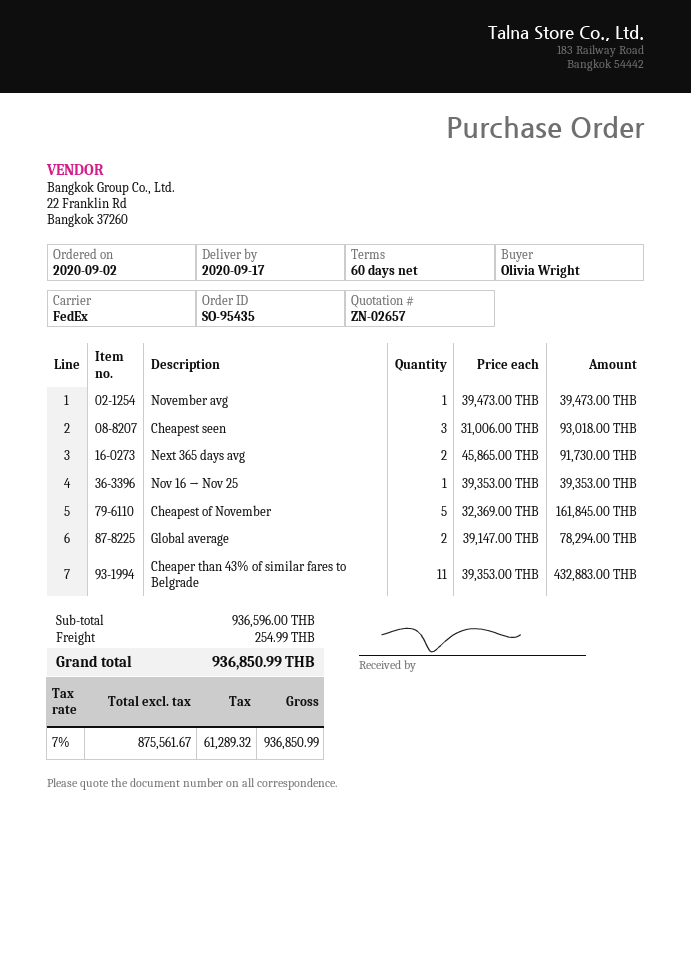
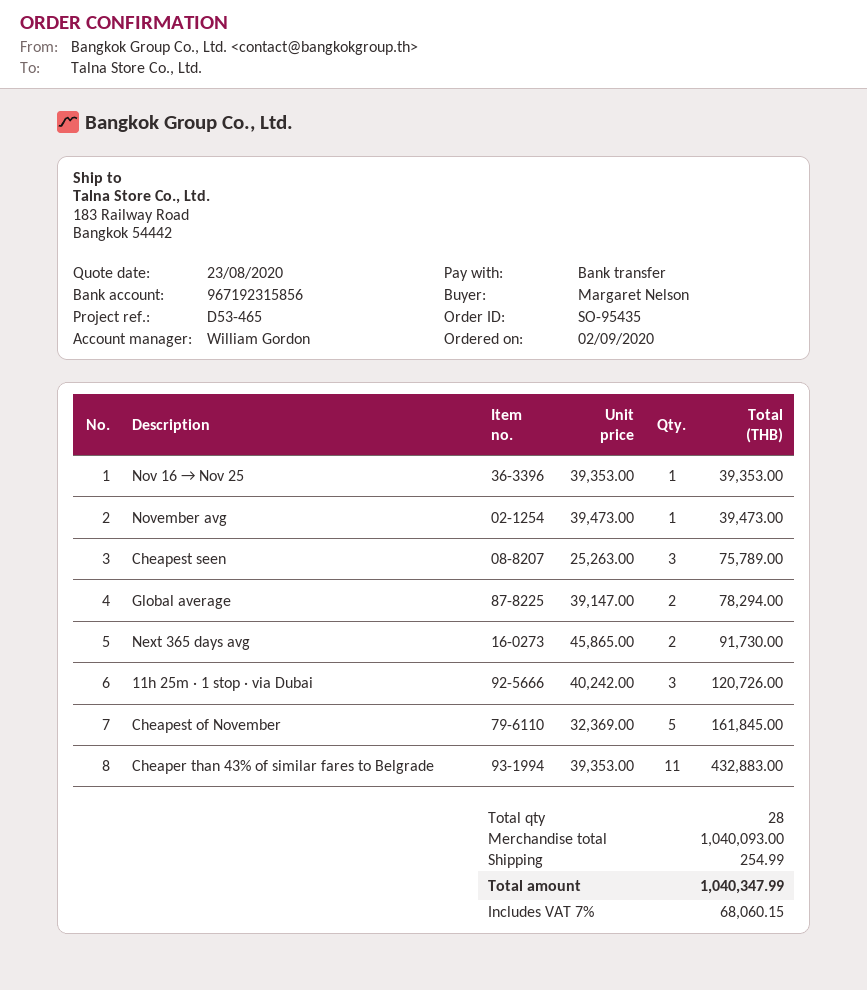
ordered by: Olivia Wright -> Margaret Nelson
Cheapest seen: 3 x 31006.00 = 93018.00 -> 3 x 25263.00 = 75789.00
11h 25m · 1 stop · via Dubai: none -> 3 x 40242.00 = 120726.00
subtotal: 936596.00 -> 1040093.00
tax: 7% = 61289.32 -> 7% = 68060.15
total: 936850.99 -> 1040347.99

